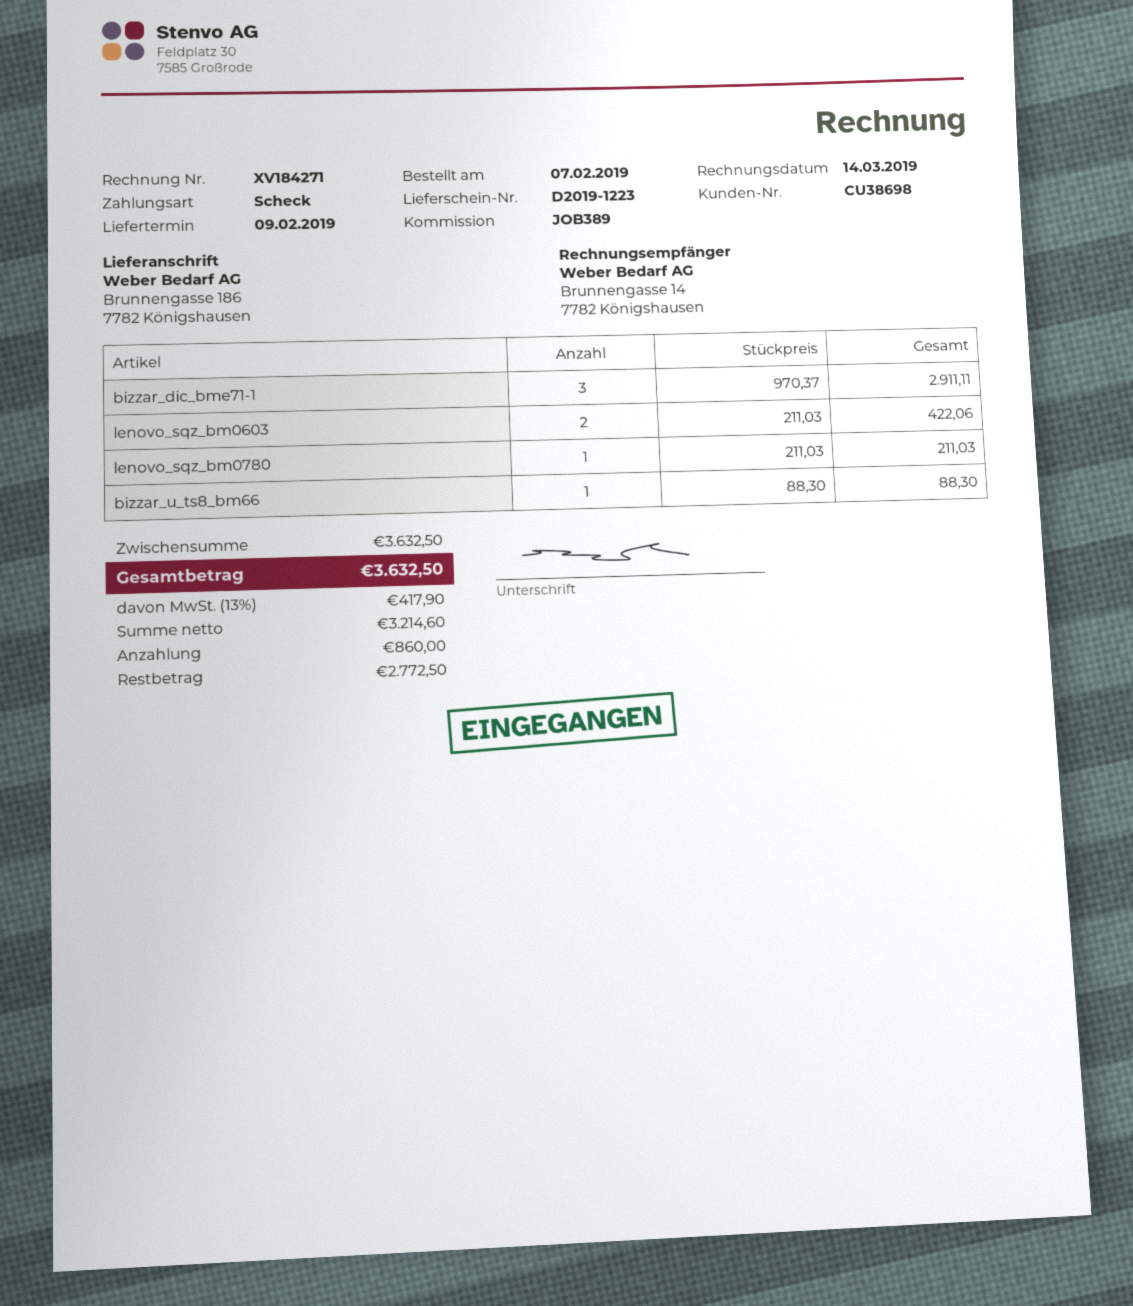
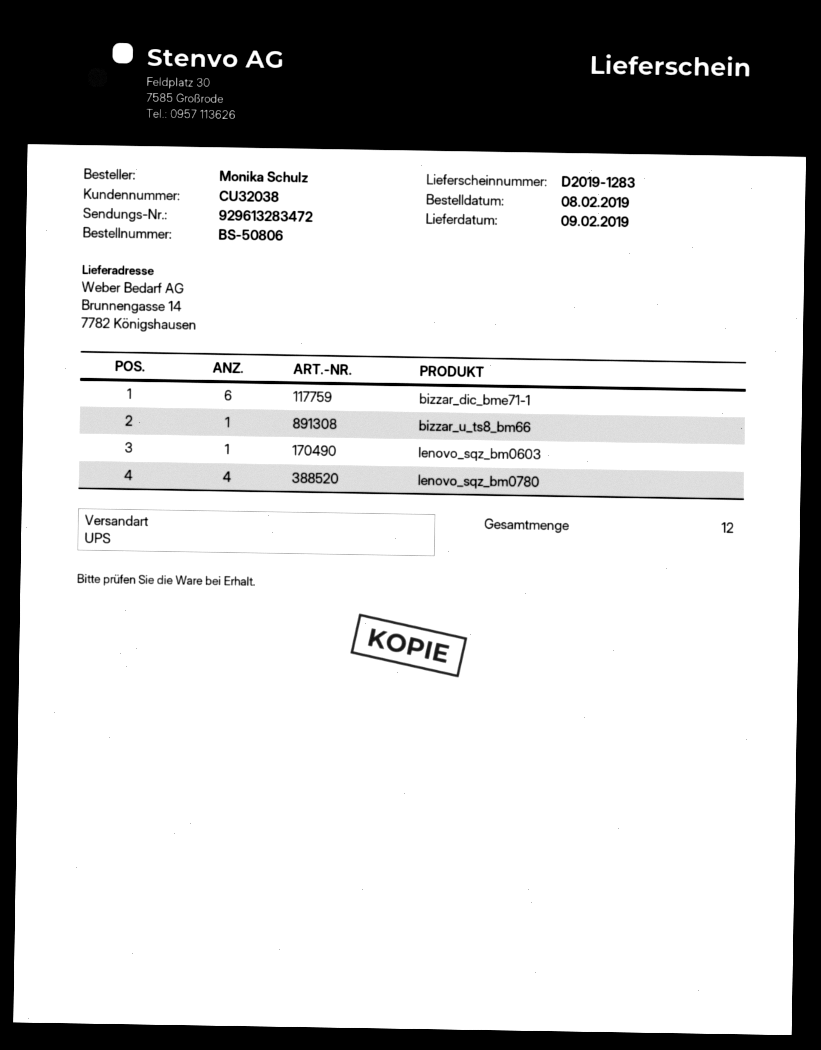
order date: 2019-02-07 -> 2019-02-08
delivery note number: D2019-1223 -> D2019-1283
customer number: CU38698 -> CU32038
ship to: Brunnengasse 186, 7782 Königshausen -> Brunnengasse 14, 7782 Königshausen
bizzar_dic_bme71-1: 3 -> 6
lenovo_sqz_bm0603: 2 -> 1
lenovo_sqz_bm0780: 1 -> 4

